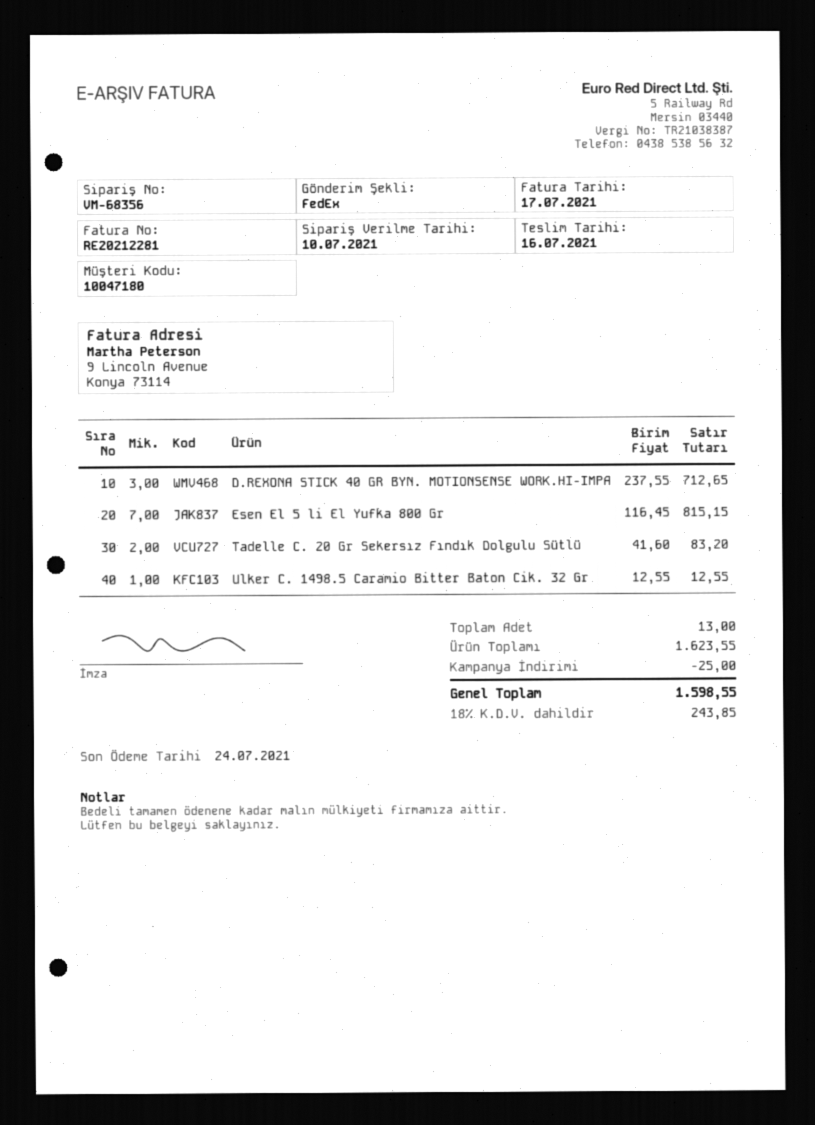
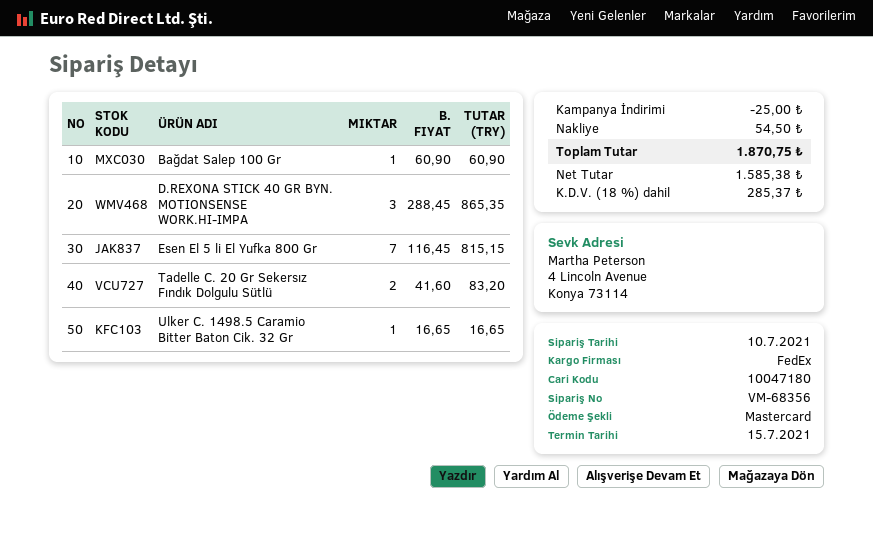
delivery date: 2021-07-16 -> 2021-07-15
D.REXONA STICK 40 GR BYN. MOTIONSENSE WORK.HI-IMPA: 3 x 237.55 = 712.65 -> 3 x 288.45 = 865.35
Ulker C. 1498.5 Caramio Bitter Baton Cik. 32 Gr: 1 x 12.55 = 12.55 -> 1 x 16.65 = 16.65
Bağdat Salep 100 Gr: none -> 1 x 60.90 = 60.90
shipping: none -> 54.50
tax: 18% = 243.85 -> 18% = 285.37
total: 1598.55 -> 1870.75

